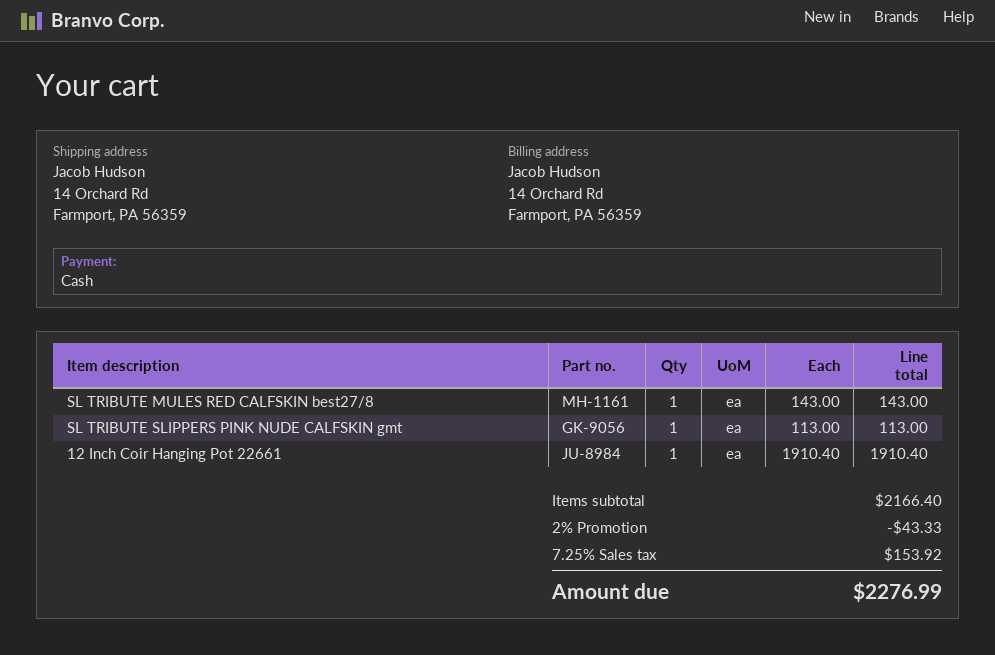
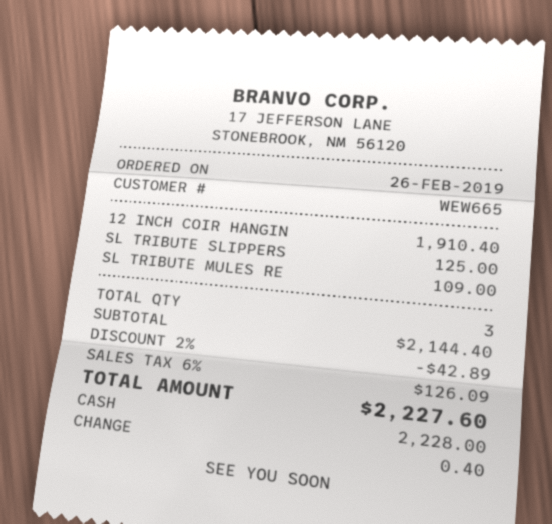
SL TRIBUTE MULES RED CALFSKIN best27/8: 1 x 143.00 = 143.00 -> 1 x 109.00 = 109.00
SL TRIBUTE SLIPPERS PINK NUDE CALFSKIN gmt: 1 x 113.00 = 113.00 -> 1 x 125.00 = 125.00
subtotal: 2166.40 -> 2144.40
discount: 2% = 43.33 -> 2% = 42.89
tax: 7.25% = 153.92 -> 6% = 126.09
total: 2276.99 -> 2227.60

